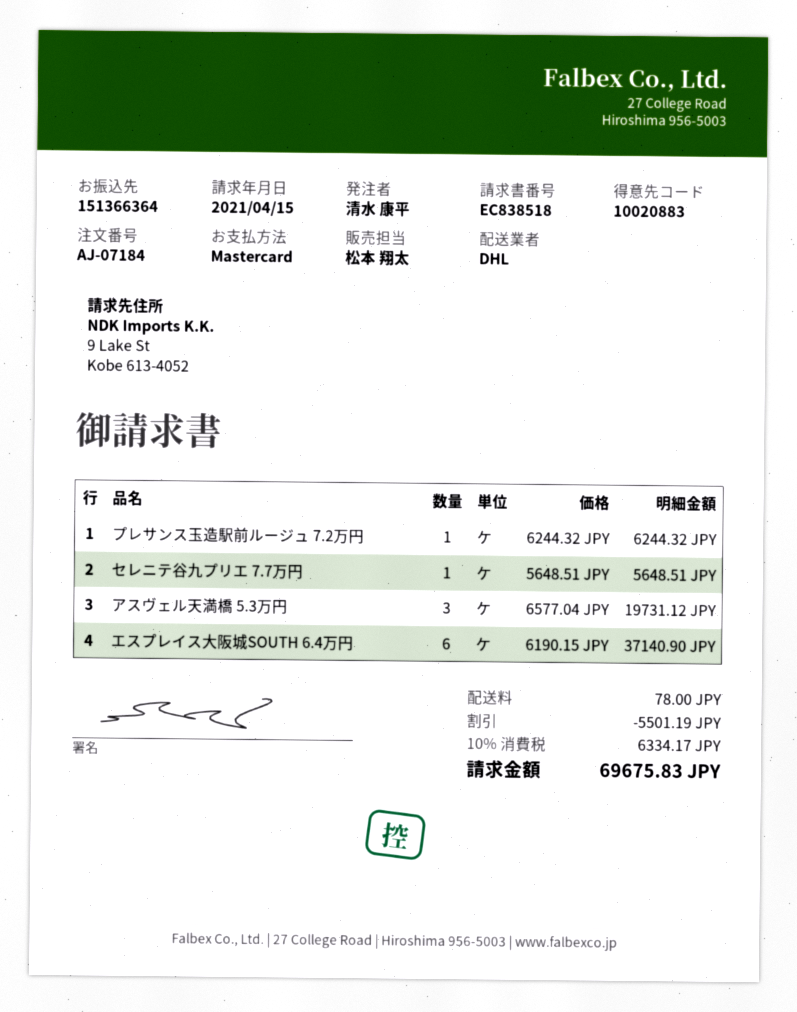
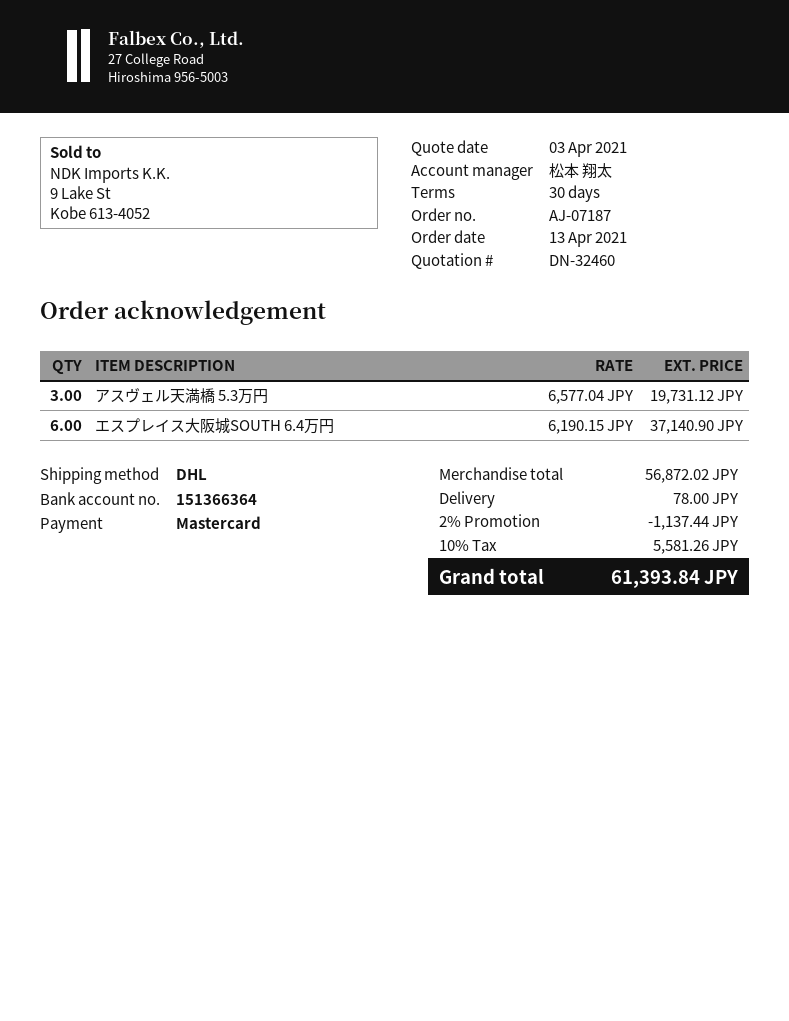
order number: AJ-07184 -> AJ-07187
プレサンス玉造駅前ルージュ 7.2万円: 1 x 6244.32 = 6244.32 -> none
セレニテ谷九プリエ 7.7万円: 1 x 5648.51 = 5648.51 -> none
discount: 5501.19 -> 1137.44
tax: 10% = 6334.17 -> 10% = 5581.26
total: 69675.83 -> 61393.84

